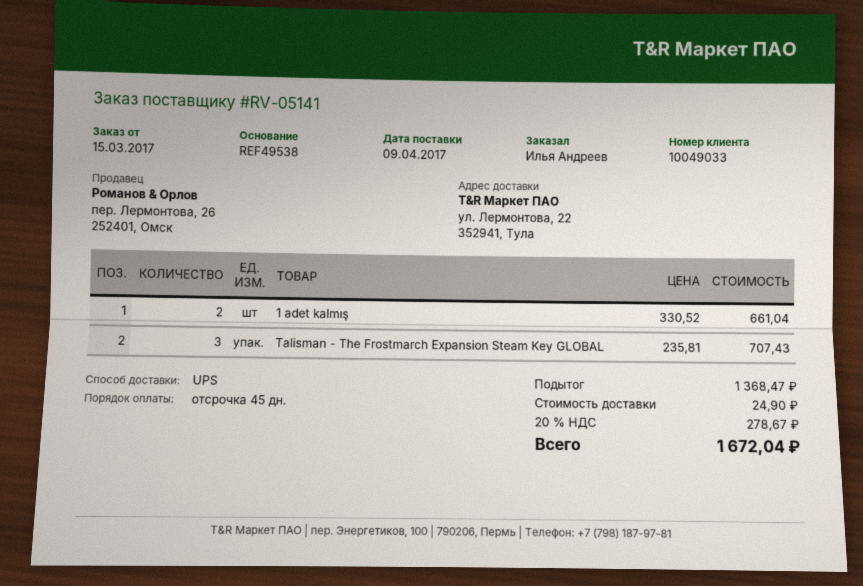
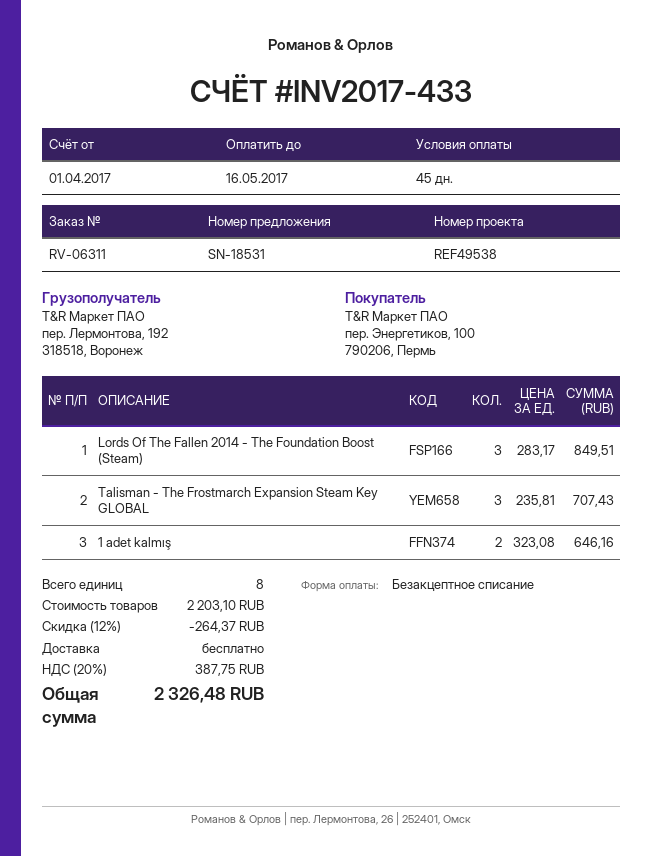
order number: RV-05141 -> RV-06311
ship to: ул. Лермонтова, 22, 352941, Тула -> пер. Лермонтова, 192, 318518, Воронеж
1 adet kalmış: 2 x 330.52 = 661.04 -> 2 x 323.08 = 646.16
Lords Of The Fallen 2014 - The Foundation Boost (Steam): none -> 3 x 283.17 = 849.51
subtotal: 1368.47 -> 2203.10
discount: none -> 12% = 264.37
shipping: 24.90 -> 0.00
tax: 20% = 278.67 -> 20% = 387.75
total: 1672.04 -> 2326.48

